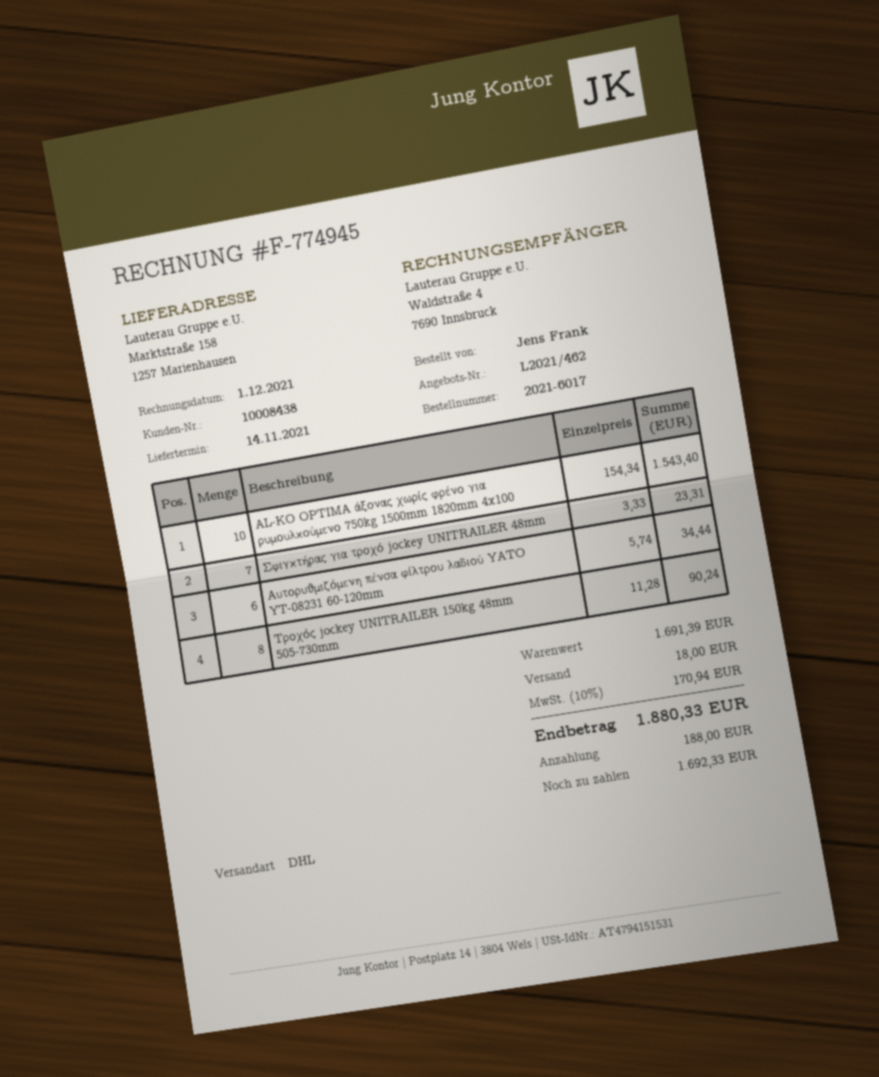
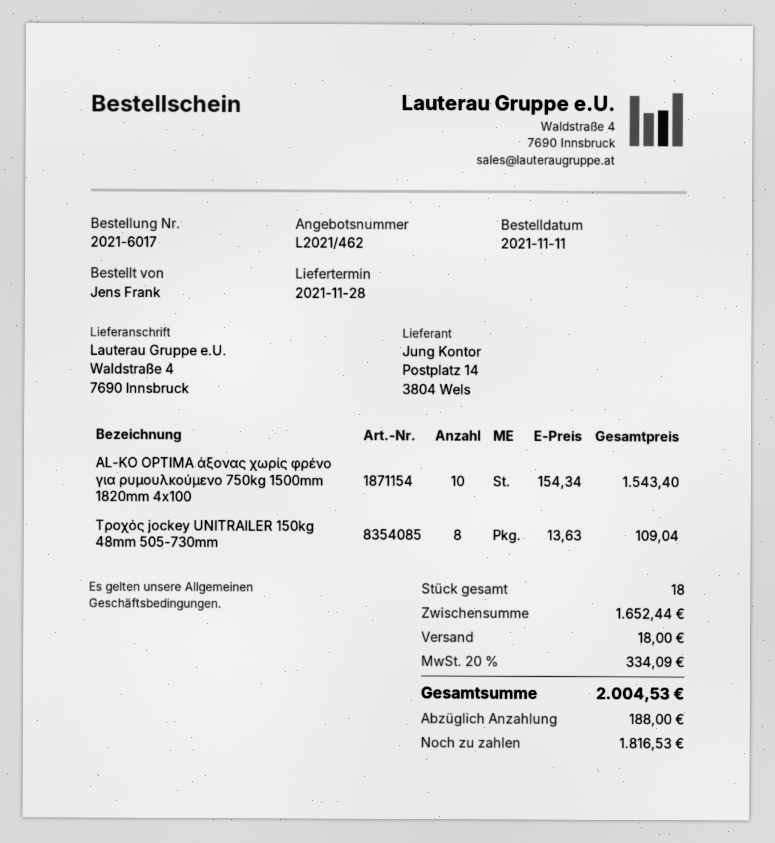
delivery date: 2021-11-14 -> 2021-11-28
ship to: Marktstraße 158, 1257 Marienhausen -> Waldstraße 4, 7690 Innsbruck
Σφιγκτήρας για τροχό jockey UNITRAILER 48mm: 7 x 3.33 = 23.31 -> none
Αυτορυθμιζόμενη πένσα φίλτρου λαδιού YATO YT-08231 60-120mm: 6 x 5.74 = 34.44 -> none
Τροχός jockey UNITRAILER 150kg 48mm 505-730mm: 8 x 11.28 = 90.24 -> 8 x 13.63 = 109.04
subtotal: 1691.39 -> 1652.44
tax: 10% = 170.94 -> 20% = 334.09
total: 1880.33 -> 2004.53
balance: 1692.33 -> 1816.53

